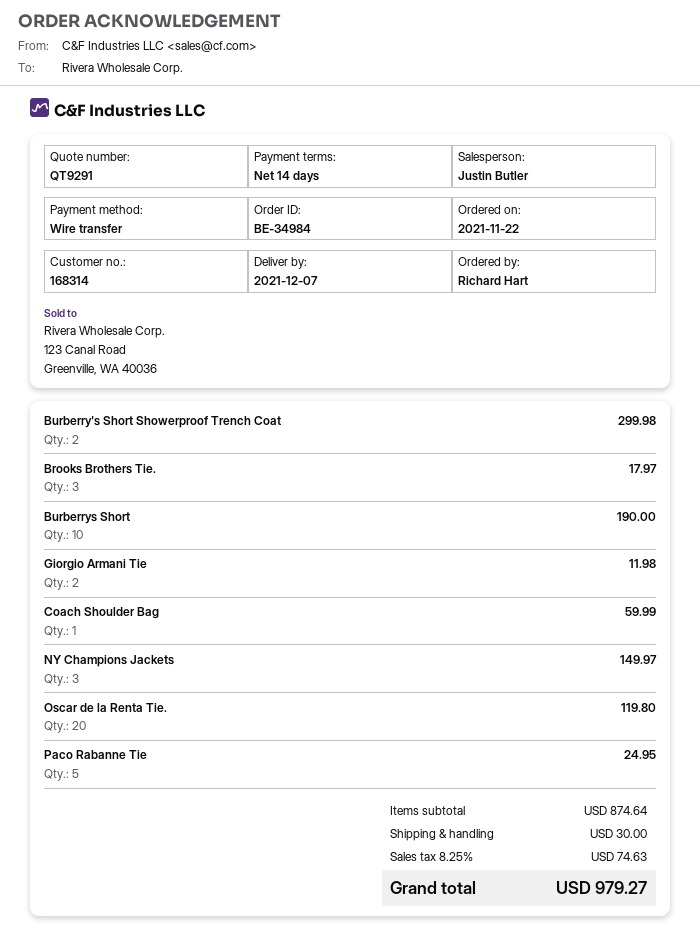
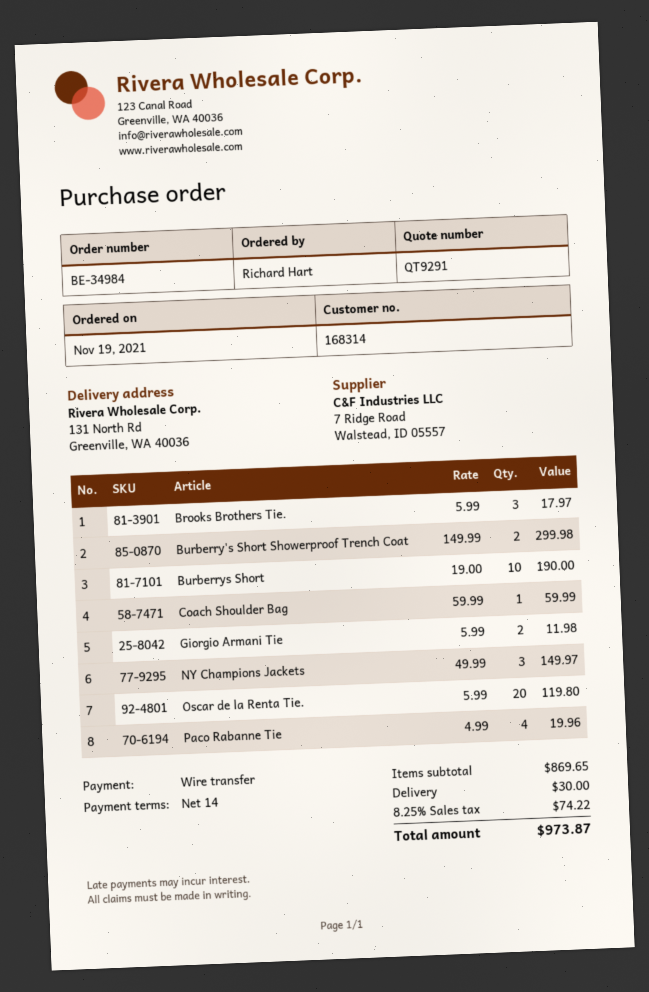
order date: 2021-11-22 -> 2021-11-19
Paco Rabanne Tie: 5 for 24.95 -> 4 for 19.96
subtotal: 874.64 -> 869.65
tax: 8.25% = 74.63 -> 8.25% = 74.22
total: 979.27 -> 973.87

